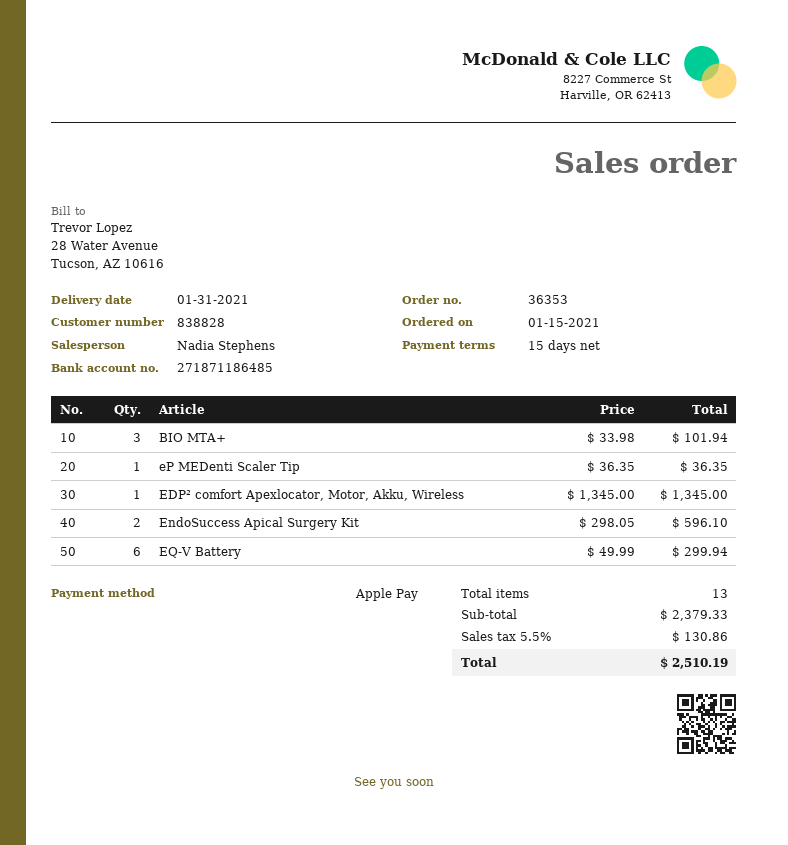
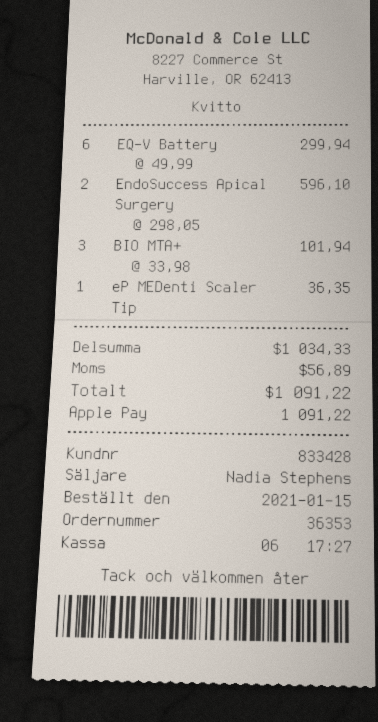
customer number: 838828 -> 833428
EDP² comfort Apexlocator, Motor, Akku, Wireless: 1 x 1345.00 = 1345.00 -> none
subtotal: 2379.33 -> 1034.33
tax: 130.86 -> 56.89
total: 2510.19 -> 1091.22

